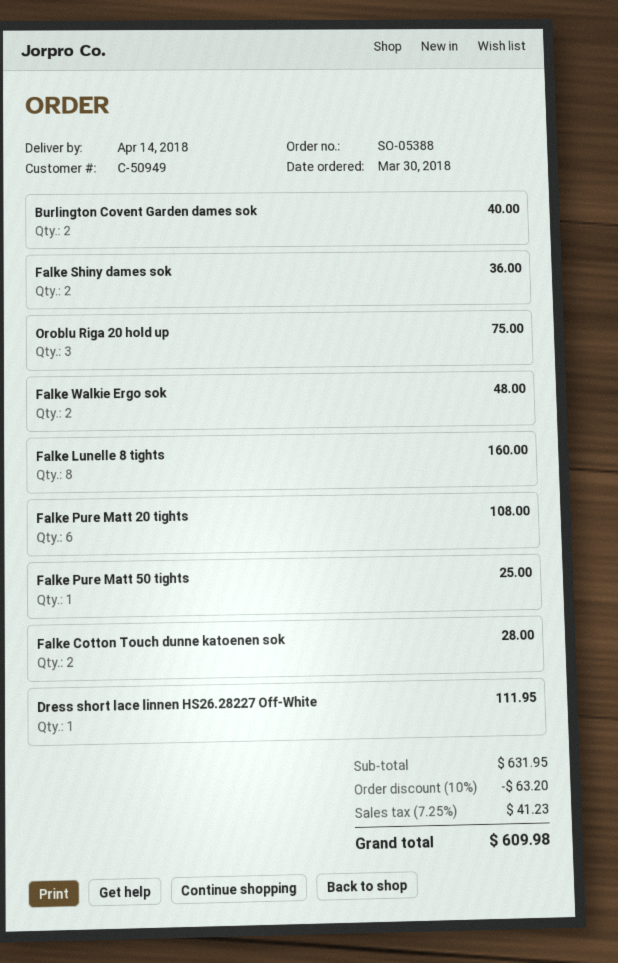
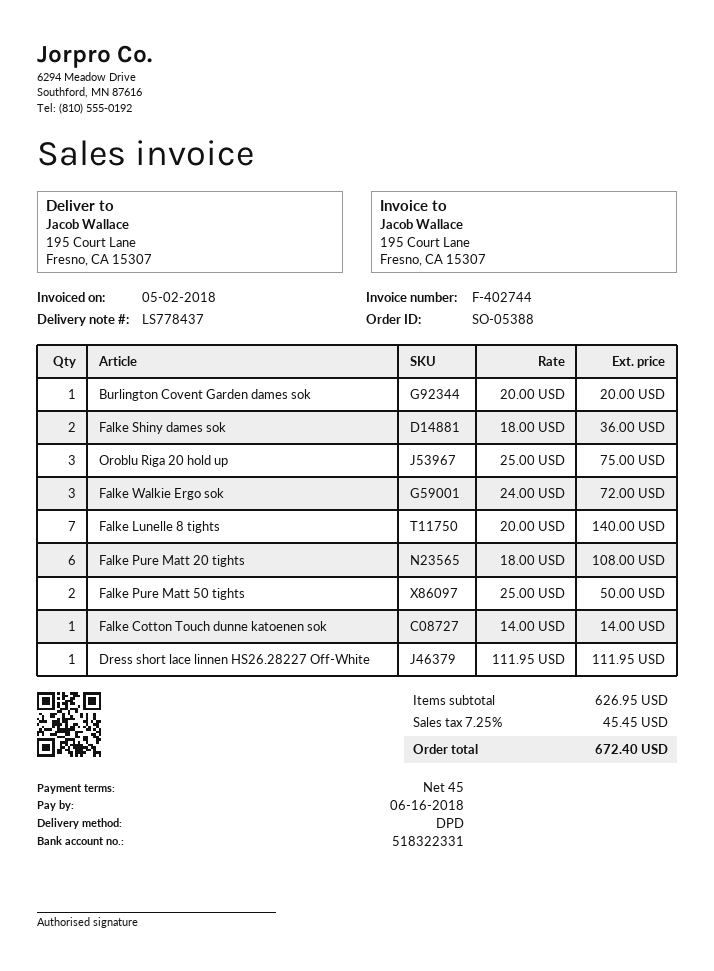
Burlington Covent Garden dames sok: 2 for 40.00 -> 1 for 20.00
Falke Walkie Ergo sok: 2 for 48.00 -> 3 for 72.00
Falke Lunelle 8 tights: 8 for 160.00 -> 7 for 140.00
Falke Pure Matt 50 tights: 1 for 25.00 -> 2 for 50.00
Falke Cotton Touch dunne katoenen sok: 2 for 28.00 -> 1 for 14.00
subtotal: 631.95 -> 626.95
discount: 10% = 63.20 -> none
tax: 7.25% = 41.23 -> 7.25% = 45.45
total: 609.98 -> 672.40

